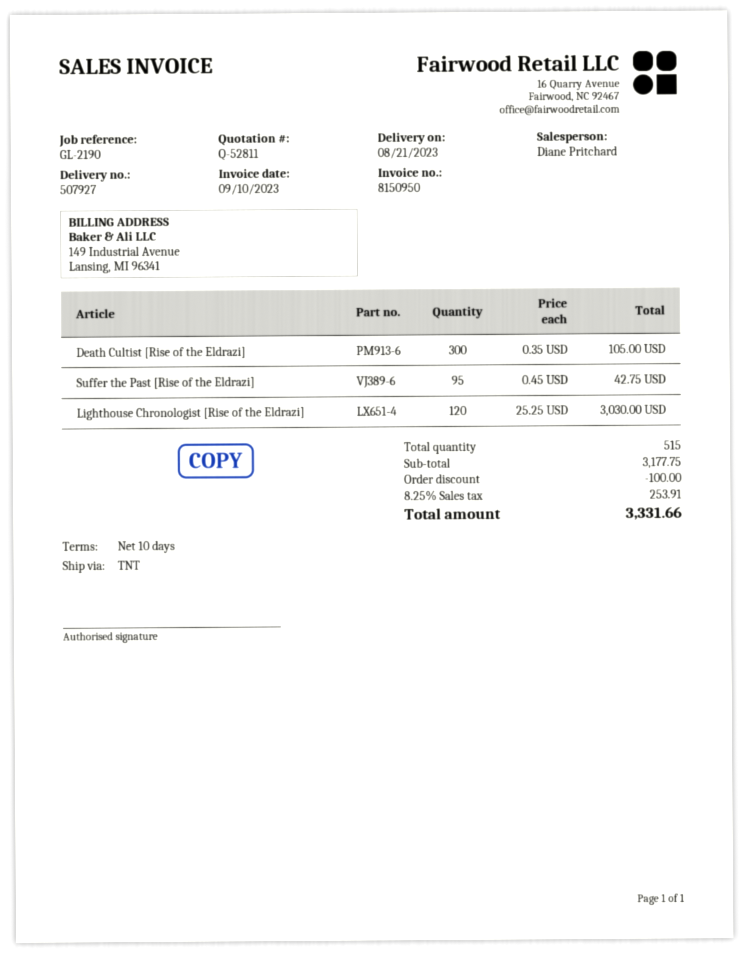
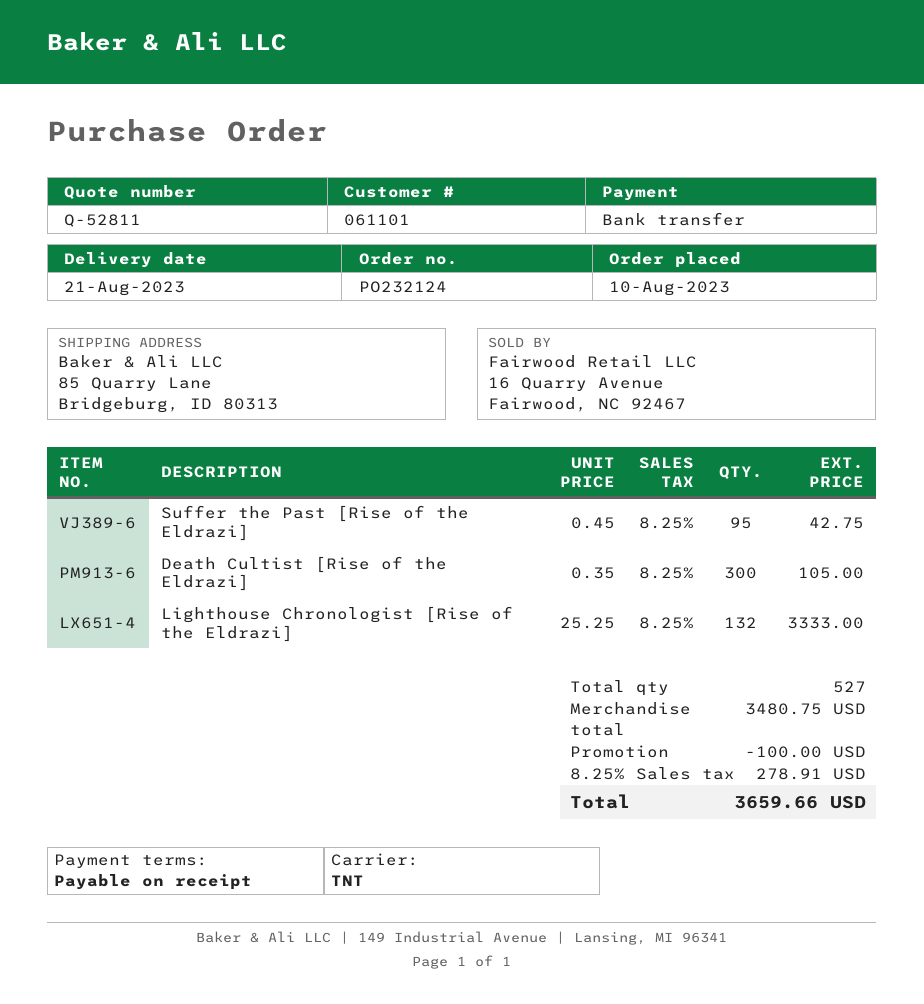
payment terms: 10 days -> on receipt
Lighthouse Chronologist [Rise of the Eldrazi]: 120 x 25.25 = 3030.00 -> 132 x 25.25 = 3333.00
total quantity: 515 -> 527
subtotal: 3177.75 -> 3480.75
tax: 8.25% = 253.91 -> 8.25% = 278.91
total: 3331.66 -> 3659.66

